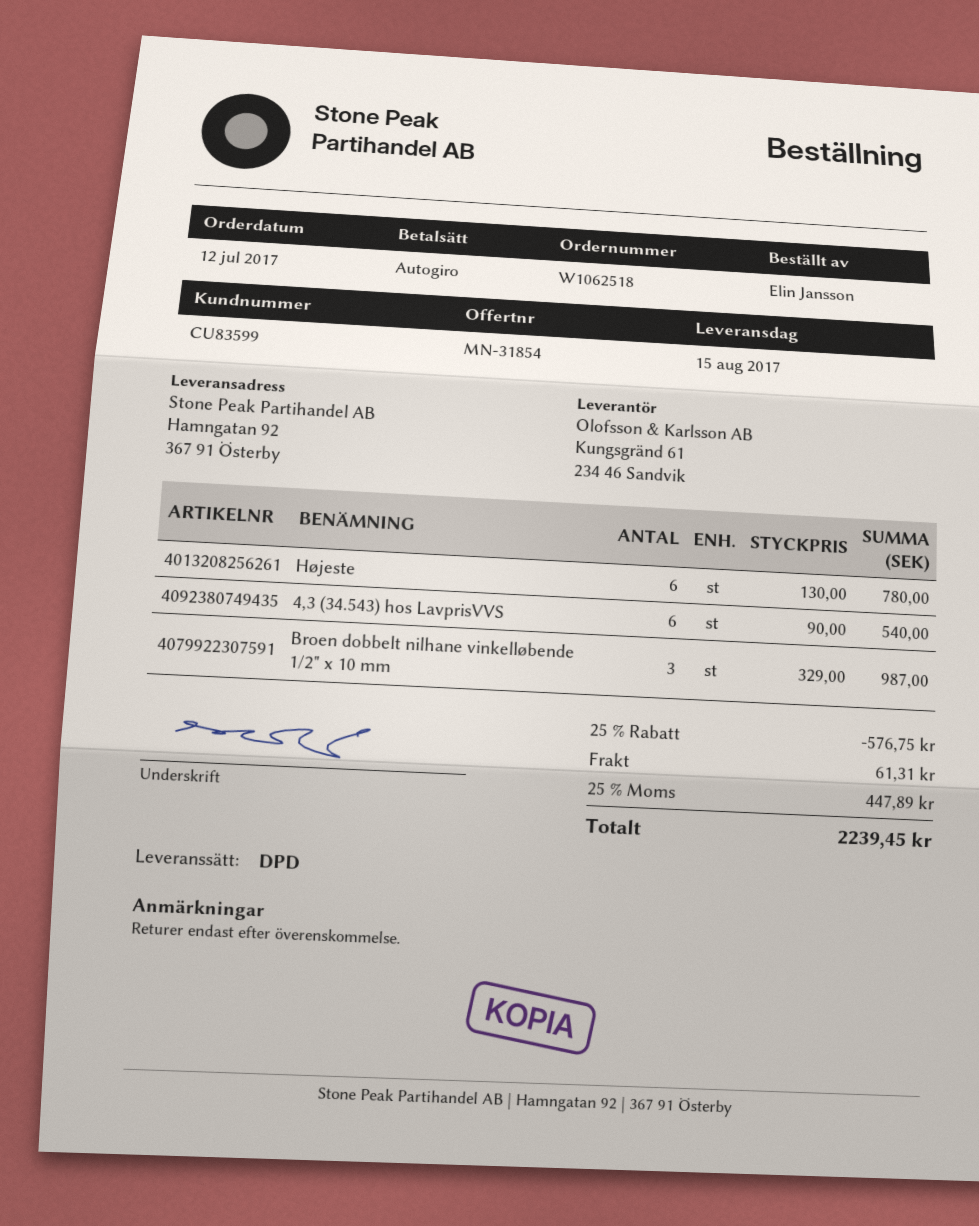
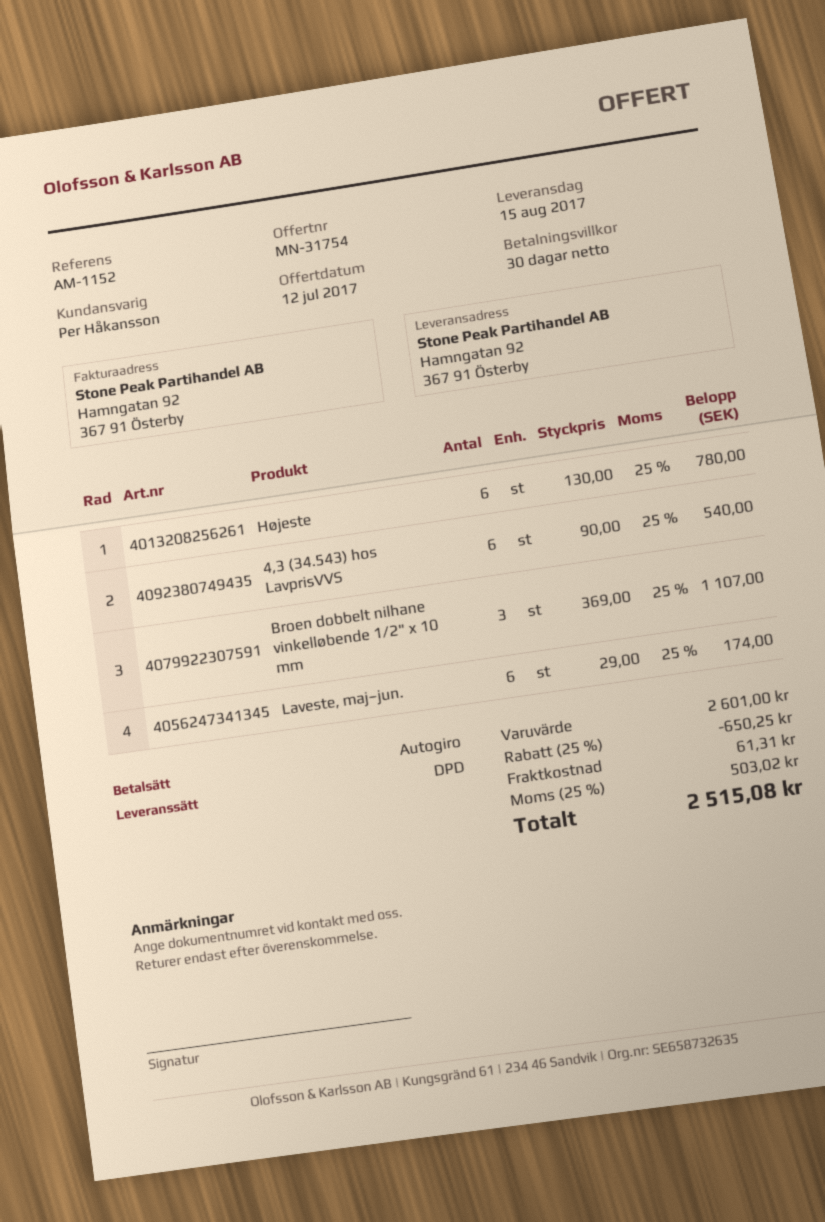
quote number: MN-31854 -> MN-31754
Broen dobbelt nilhane vinkelløbende 1/2" x 10 mm: 3 x 329.00 = 987.00 -> 3 x 369.00 = 1107.00
Laveste, maj–jun.: none -> 6 x 29.00 = 174.00
discount: 25% = 576.75 -> 25% = 650.25
tax: 25% = 447.89 -> 25% = 503.02
total: 2239.45 -> 2515.08

